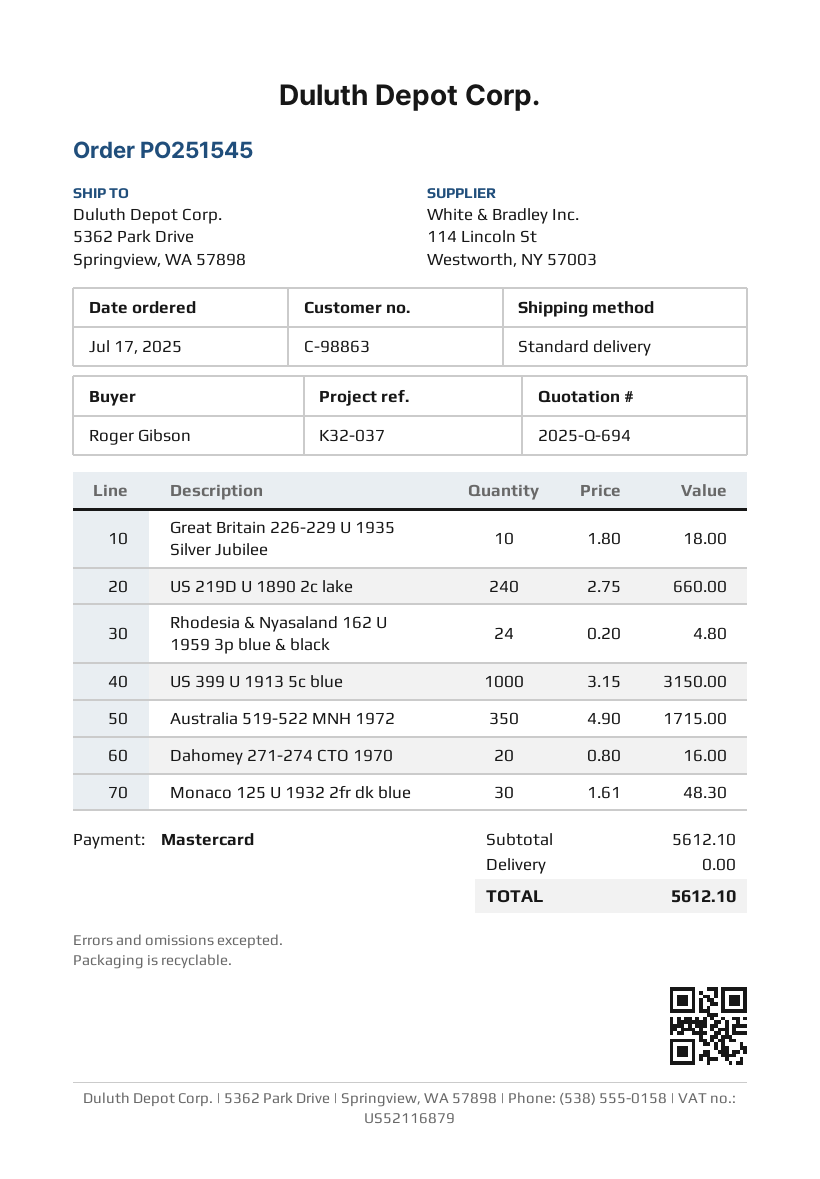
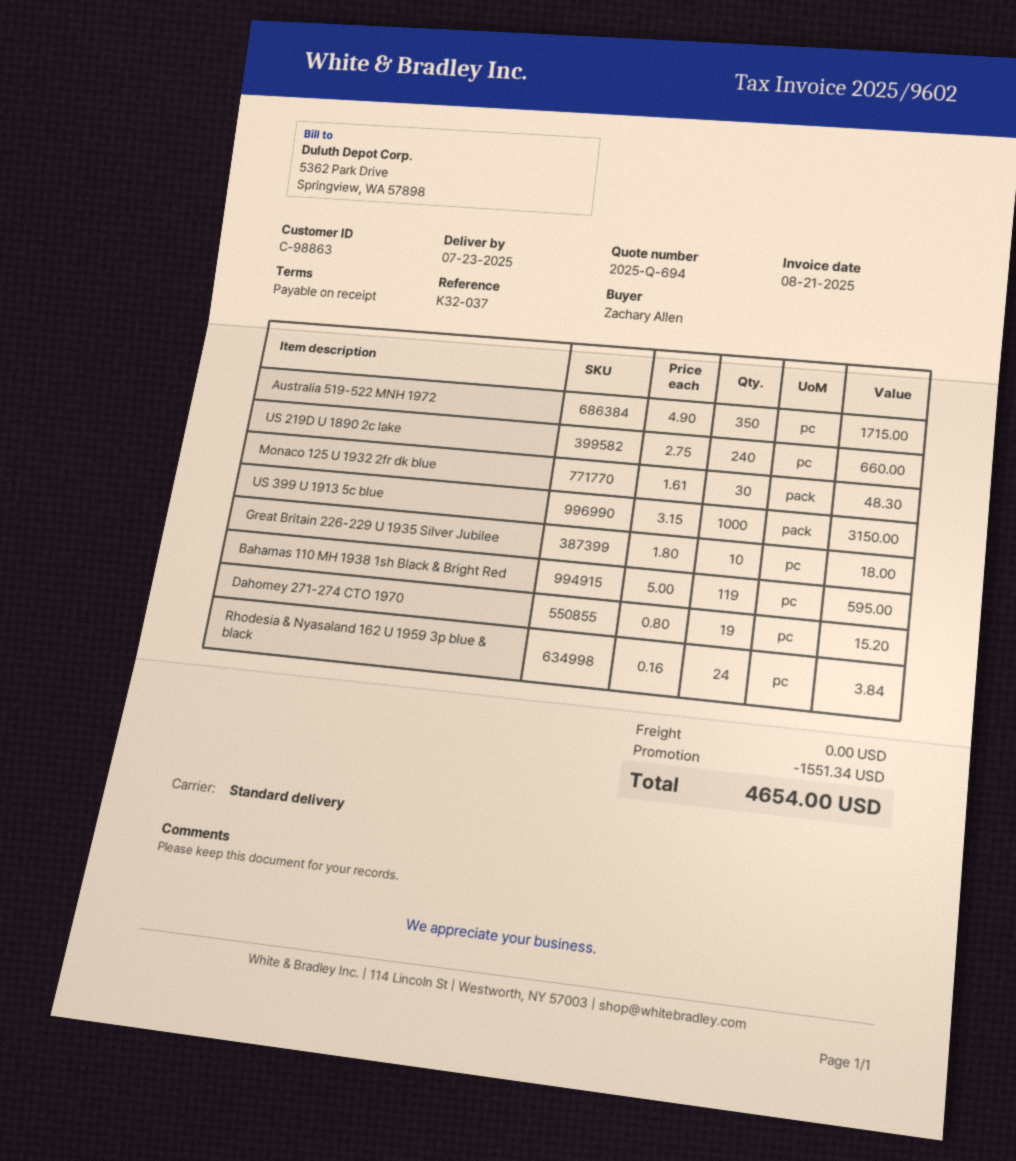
ordered by: Roger Gibson -> Zachary Allen
Rhodesia & Nyasaland 162 U 1959 3p blue & black: 24 x 0.20 = 4.80 -> 24 x 0.16 = 3.84
Dahomey 271-274 CTO 1970: 20 x 0.80 = 16.00 -> 19 x 0.80 = 15.20
Bahamas 110 MH 1938 1sh Black & Bright Red: none -> 119 x 5.00 = 595.00
discount: none -> 1551.34
total: 5612.10 -> 4654.00

